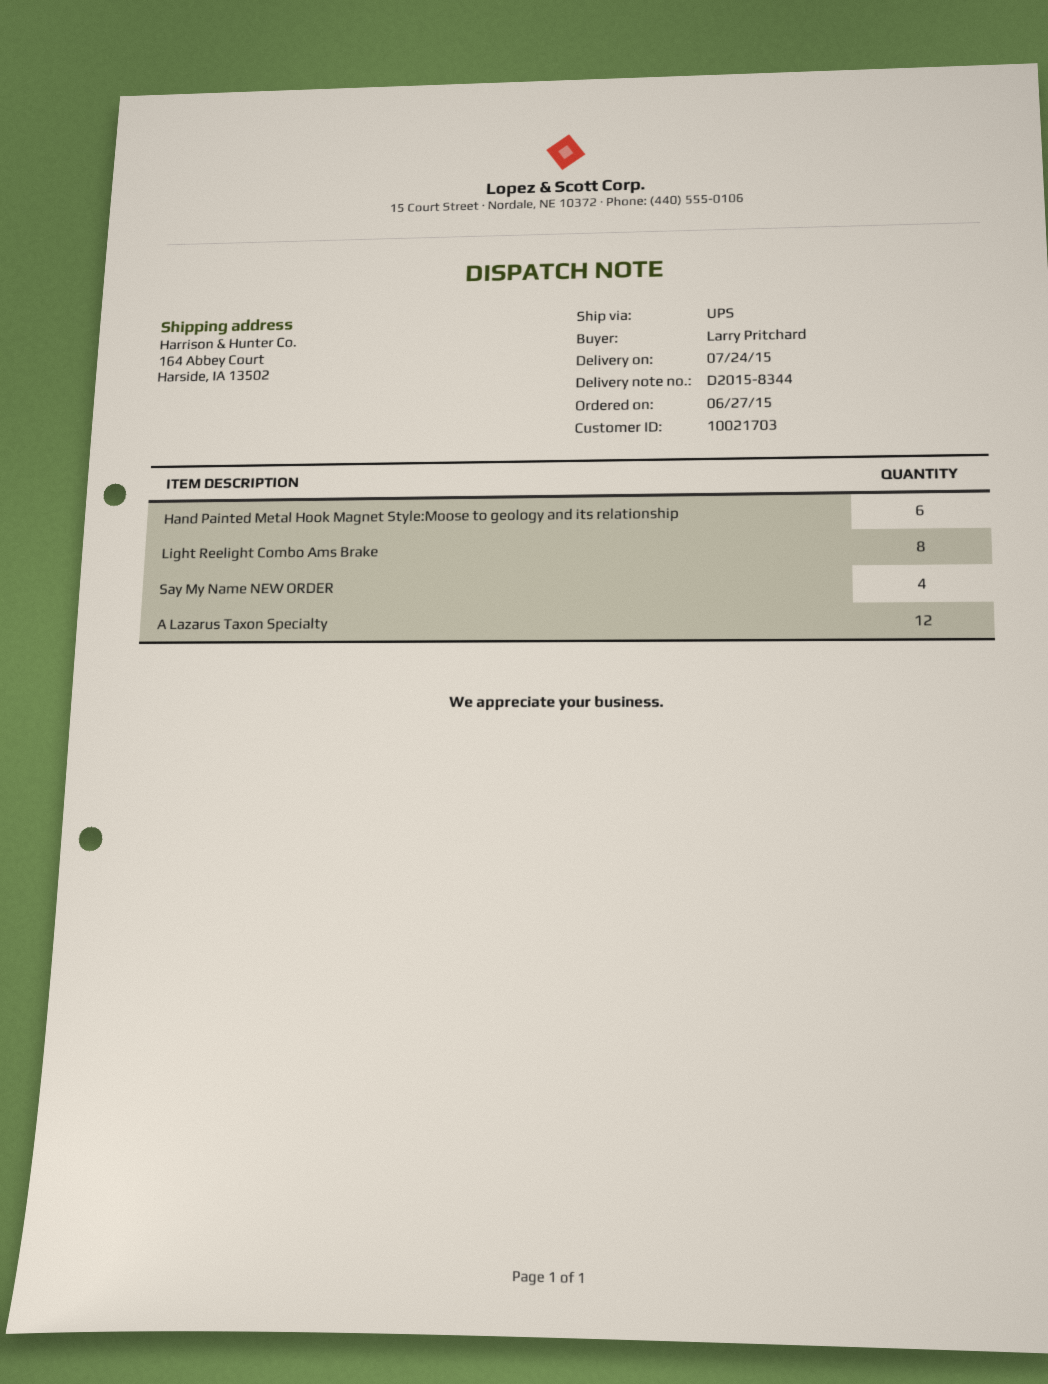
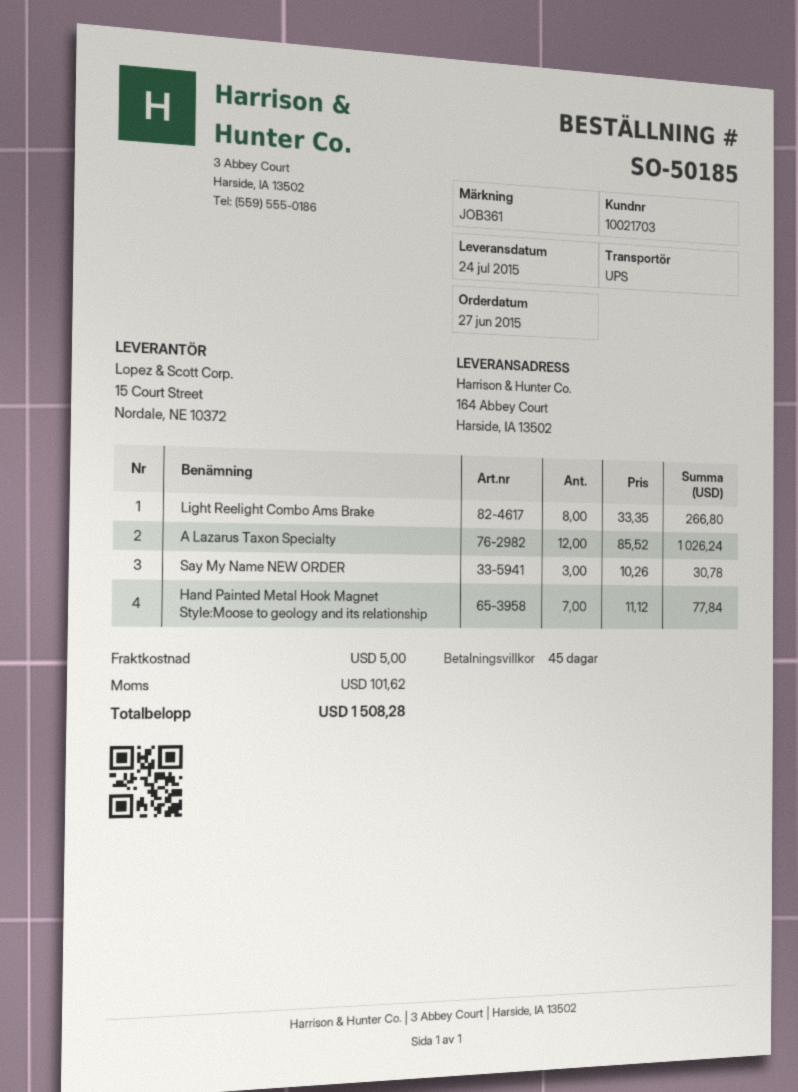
Hand Painted Metal Hook Magnet Style:Moose to geology and its relationship: 6 -> 7
Say My Name NEW ORDER: 4 -> 3

